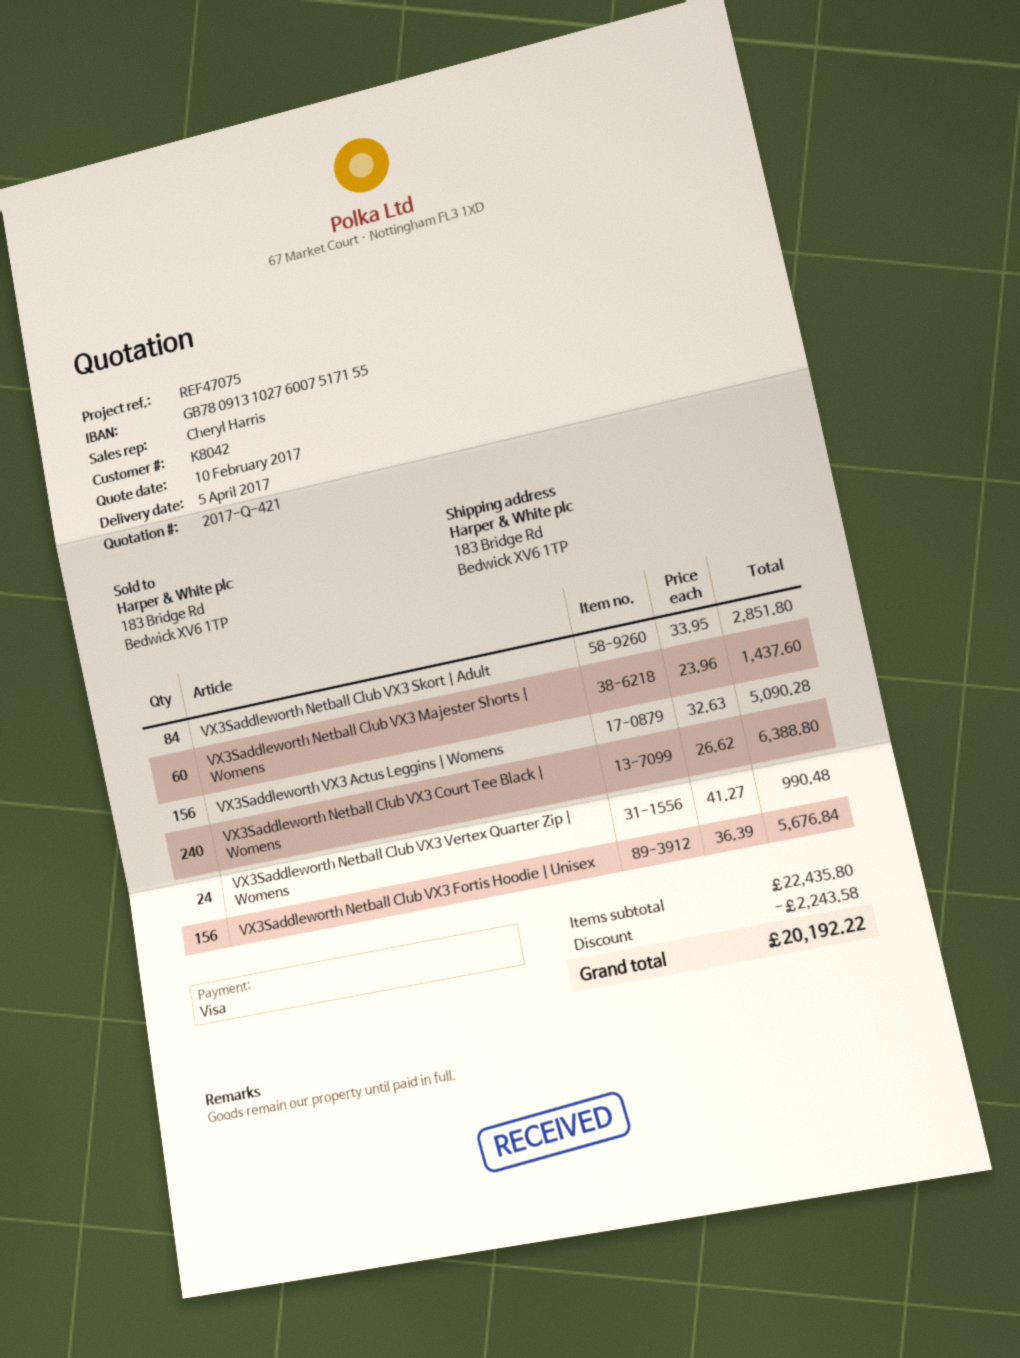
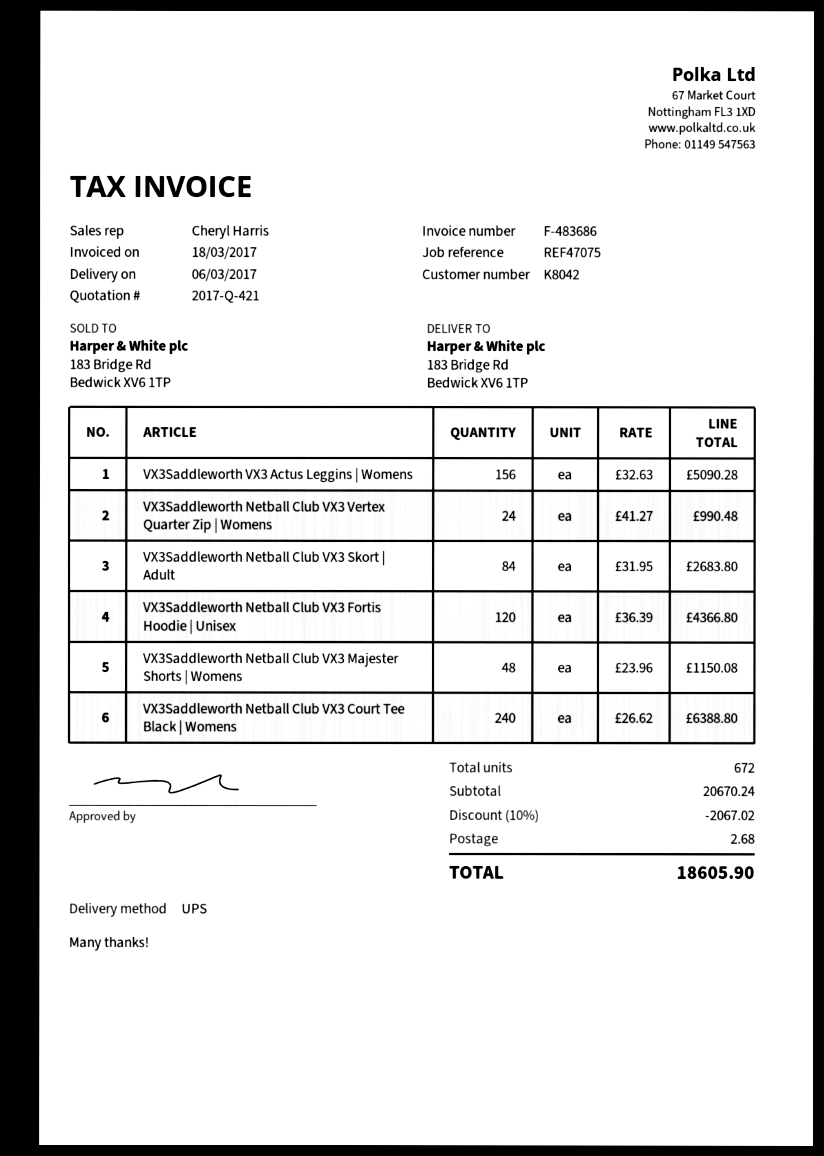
delivery date: 2017-04-05 -> 2017-03-06
VX3Saddleworth Netball Club VX3 Skort | Adult: 84 x 33.95 = 2851.80 -> 84 x 31.95 = 2683.80
VX3Saddleworth Netball Club VX3 Majester Shorts | Womens: 60 x 23.96 = 1437.60 -> 48 x 23.96 = 1150.08
VX3Saddleworth Netball Club VX3 Fortis Hoodie | Unisex: 156 x 36.39 = 5676.84 -> 120 x 36.39 = 4366.80
subtotal: 22435.80 -> 20670.24
discount: 2243.58 -> 2067.02
shipping: none -> 2.68
total: 20192.22 -> 18605.90

